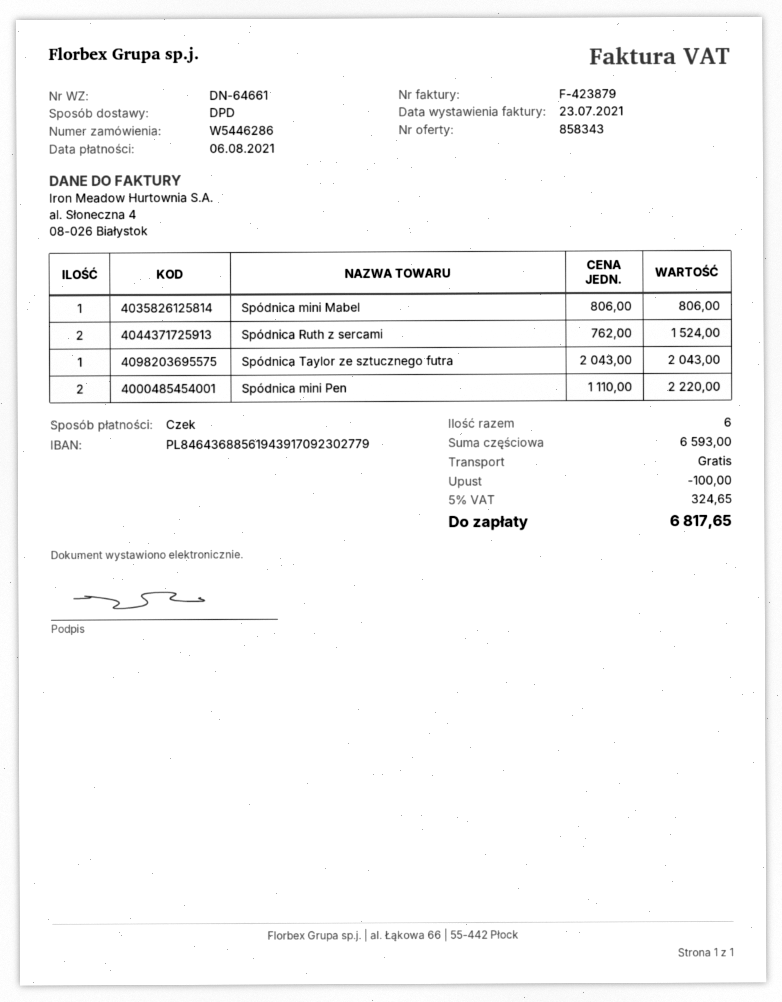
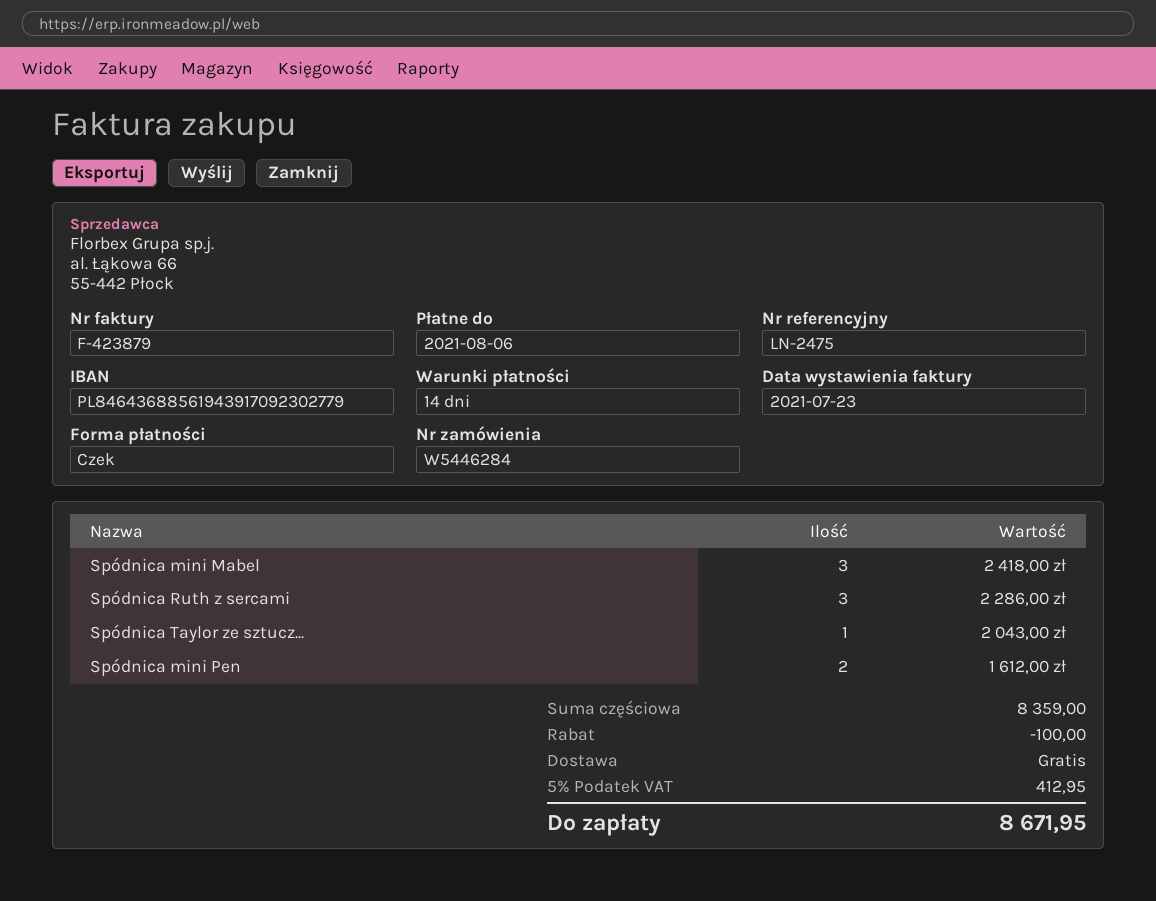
order number: W5446286 -> W5446284
Spódnica mini Mabel: 1 for 806.00 -> 3 for 2418.00
Spódnica Ruth z sercami: 2 for 1524.00 -> 3 for 2286.00
Spódnica mini Pen: 2 for 2220.00 -> 2 for 1612.00
subtotal: 6593.00 -> 8359.00
tax: 5% = 324.65 -> 5% = 412.95
total: 6817.65 -> 8671.95

